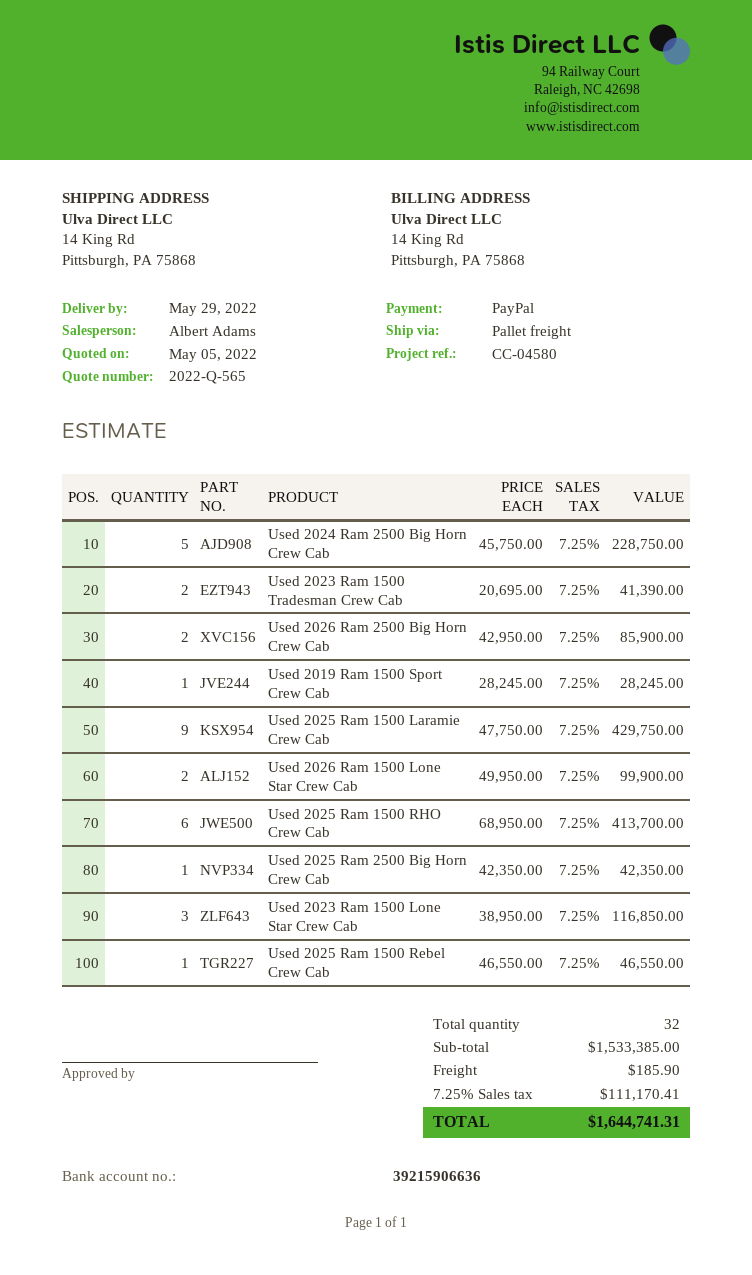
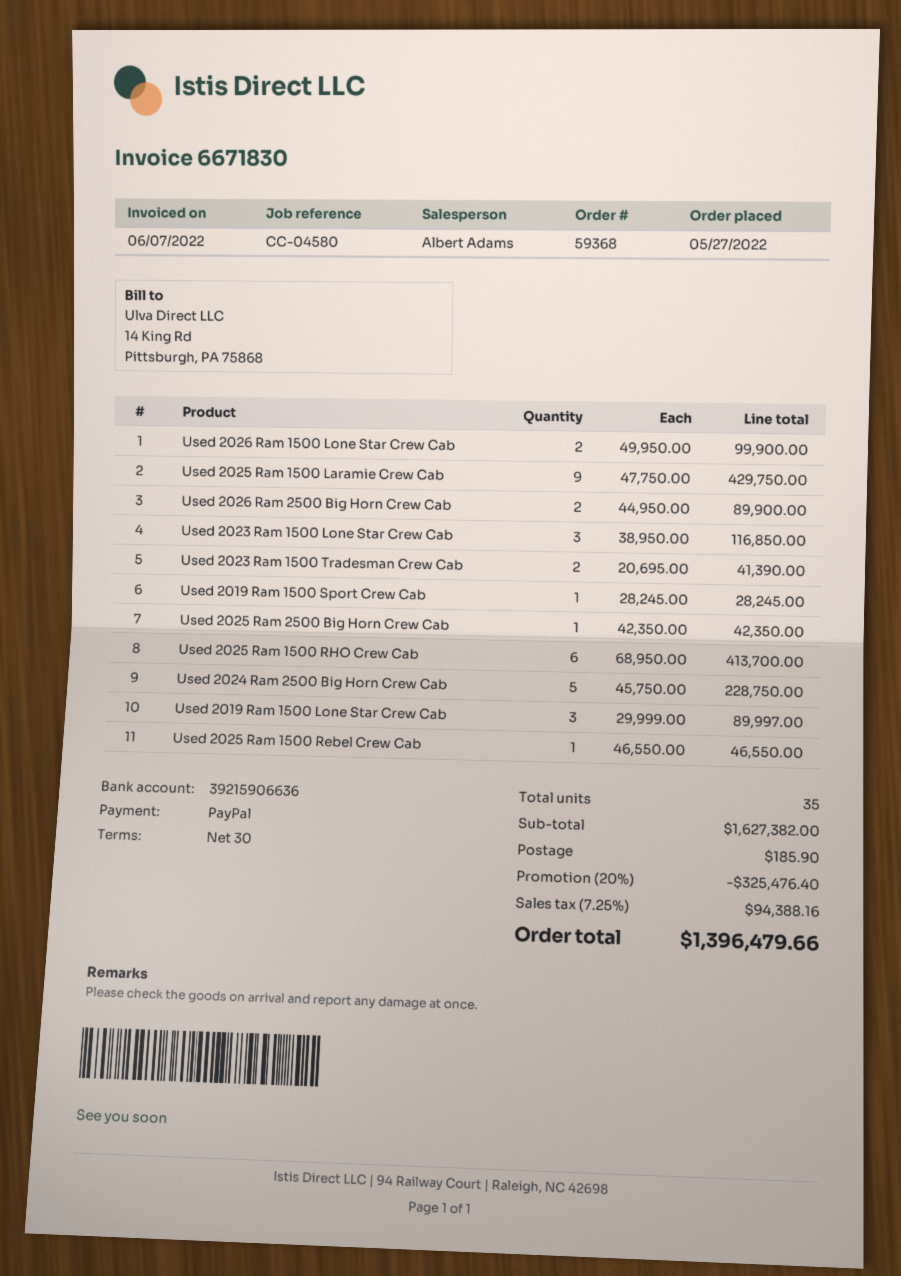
Used 2026 Ram 2500 Big Horn Crew Cab: 2 x 42950.00 = 85900.00 -> 2 x 44950.00 = 89900.00
Used 2019 Ram 1500 Lone Star Crew Cab: none -> 3 x 29999.00 = 89997.00
total quantity: 32 -> 35
subtotal: 1533385.00 -> 1627382.00
discount: none -> 20% = 325476.40
tax: 7.25% = 111170.41 -> 7.25% = 94388.16
total: 1644741.31 -> 1396479.66

